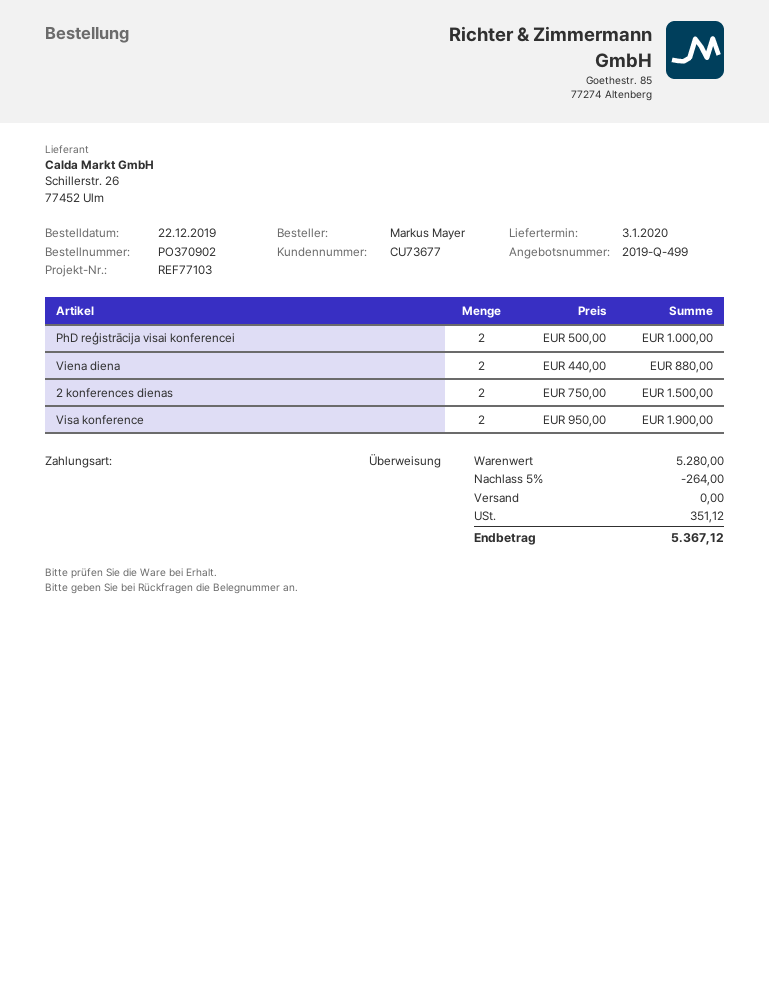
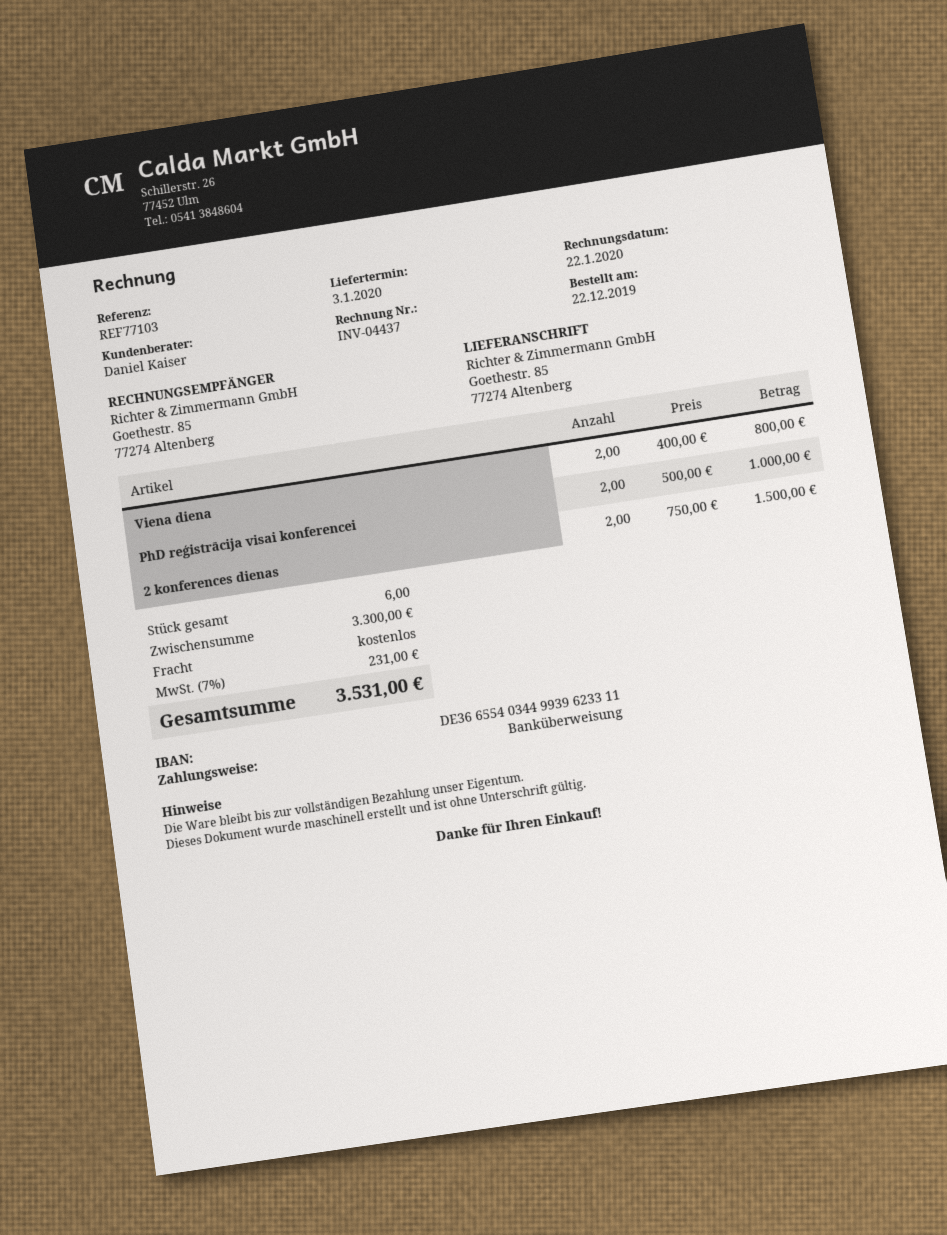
Viena diena: 2 x 440.00 = 880.00 -> 2 x 400.00 = 800.00
Visa konference: 2 x 950.00 = 1900.00 -> none
subtotal: 5280.00 -> 3300.00
discount: 5% = 264.00 -> none
tax: 351.12 -> 231.00
total: 5367.12 -> 3531.00

